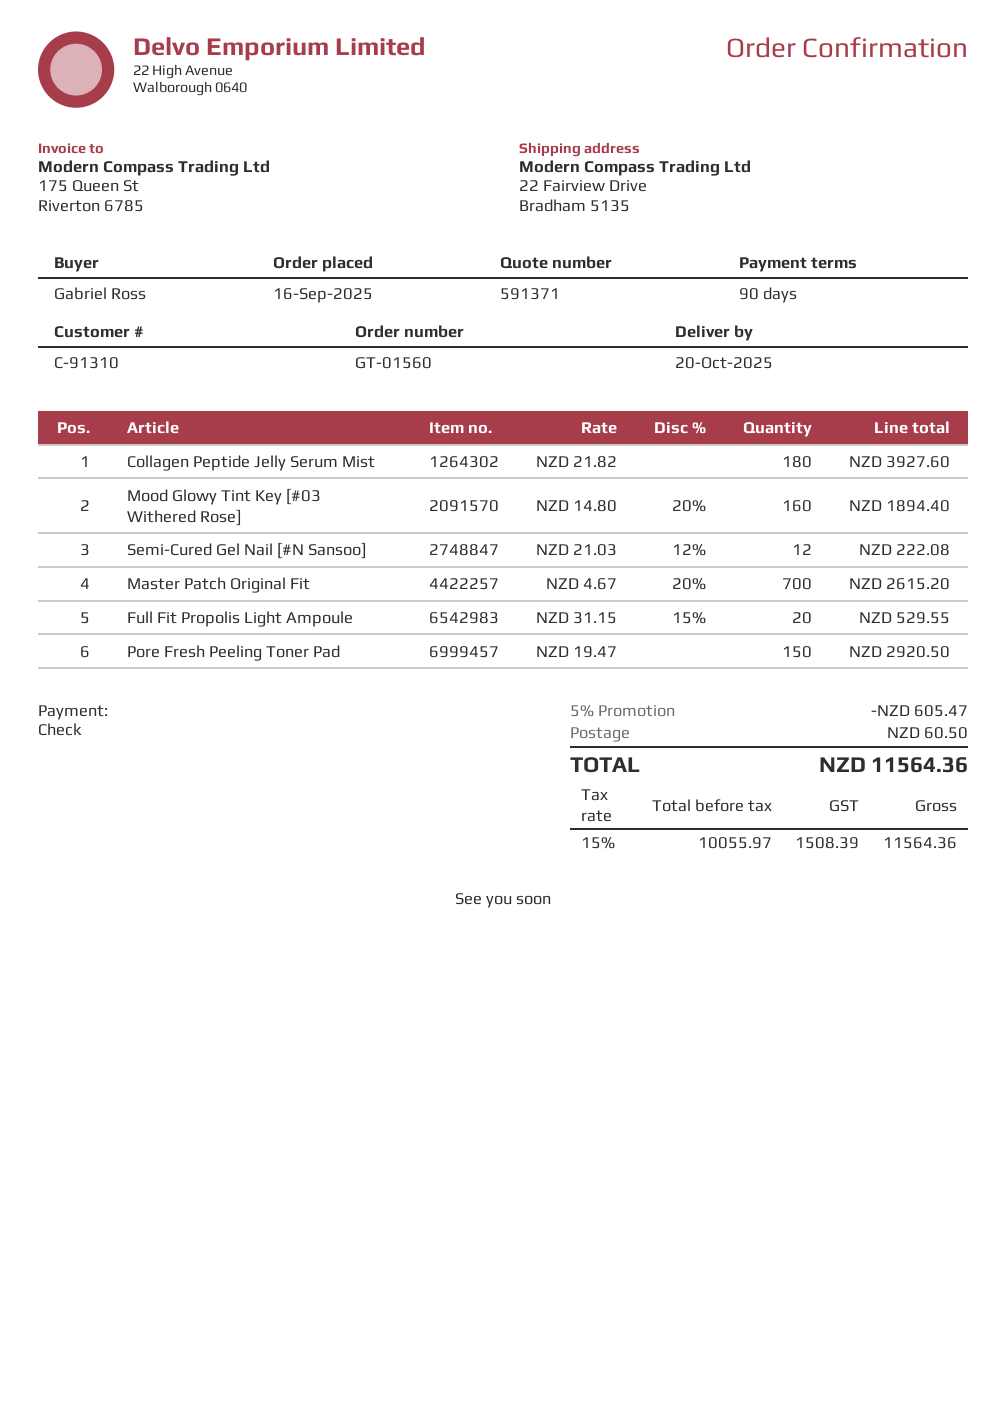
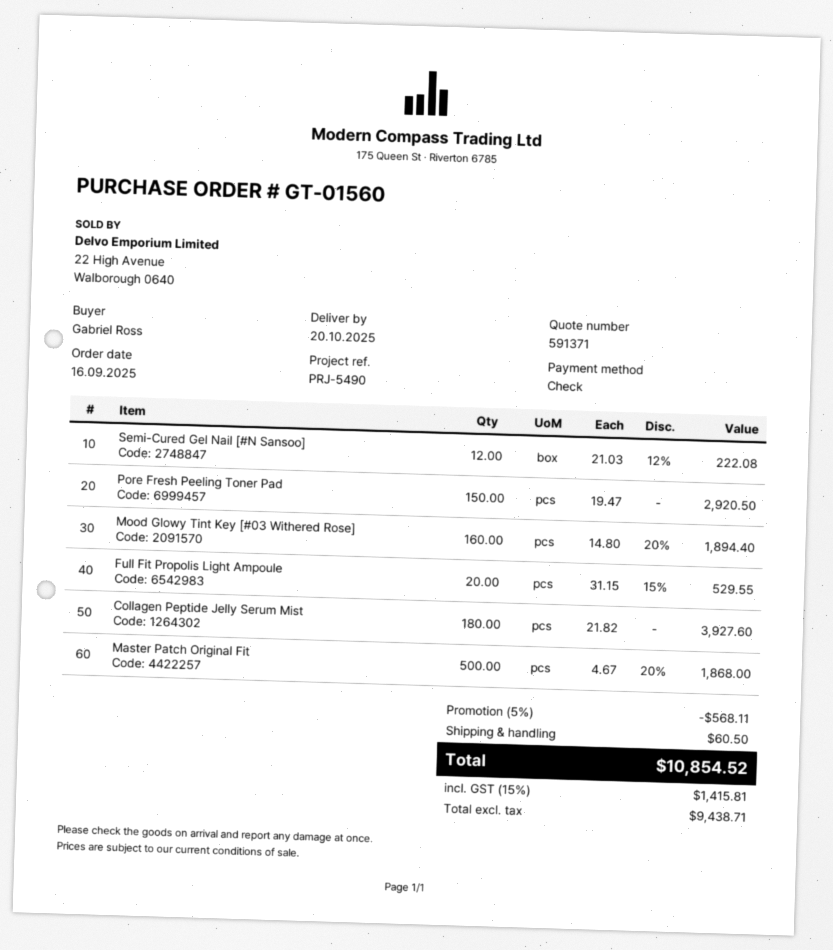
Master Patch Original Fit: 700 x 4.67 - 20% = 2615.20 -> 500 x 4.67 - 20% = 1868.00
discount: 5% = 605.47 -> 5% = 568.11
net: 10055.97 -> 9438.71
tax: 15% = 1508.39 -> 15% = 1415.81
total: 11564.36 -> 10854.52

